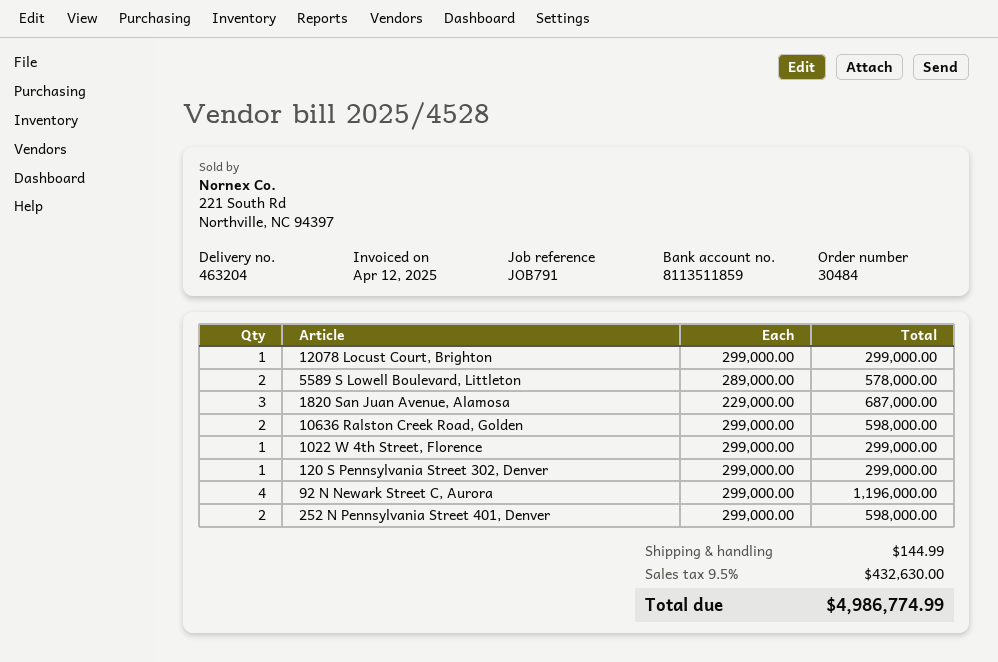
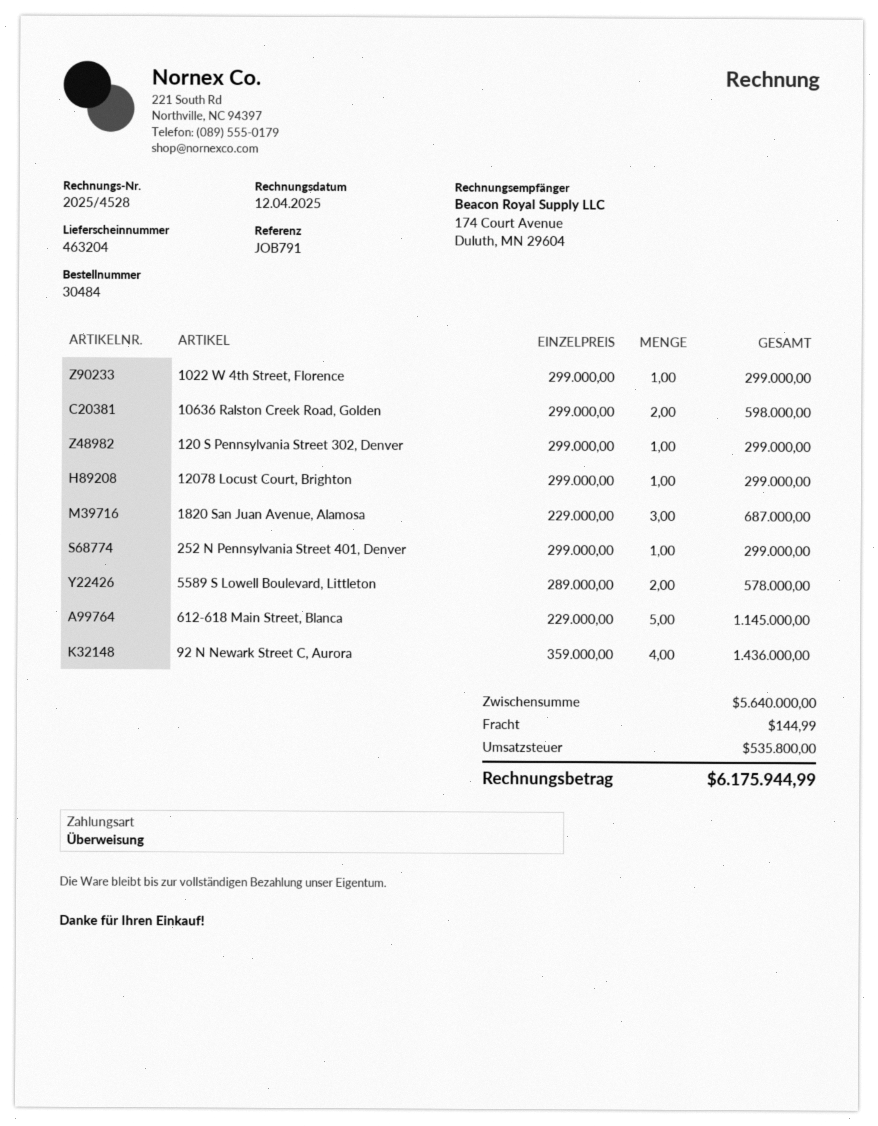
92 N Newark Street C, Aurora: 4 x 299000.00 = 1196000.00 -> 4 x 359000.00 = 1436000.00
252 N Pennsylvania Street 401, Denver: 2 x 299000.00 = 598000.00 -> 1 x 299000.00 = 299000.00
612-618 Main Street, Blanca: none -> 5 x 229000.00 = 1145000.00
tax: 432630.00 -> 535800.00
total: 4986774.99 -> 6175944.99

